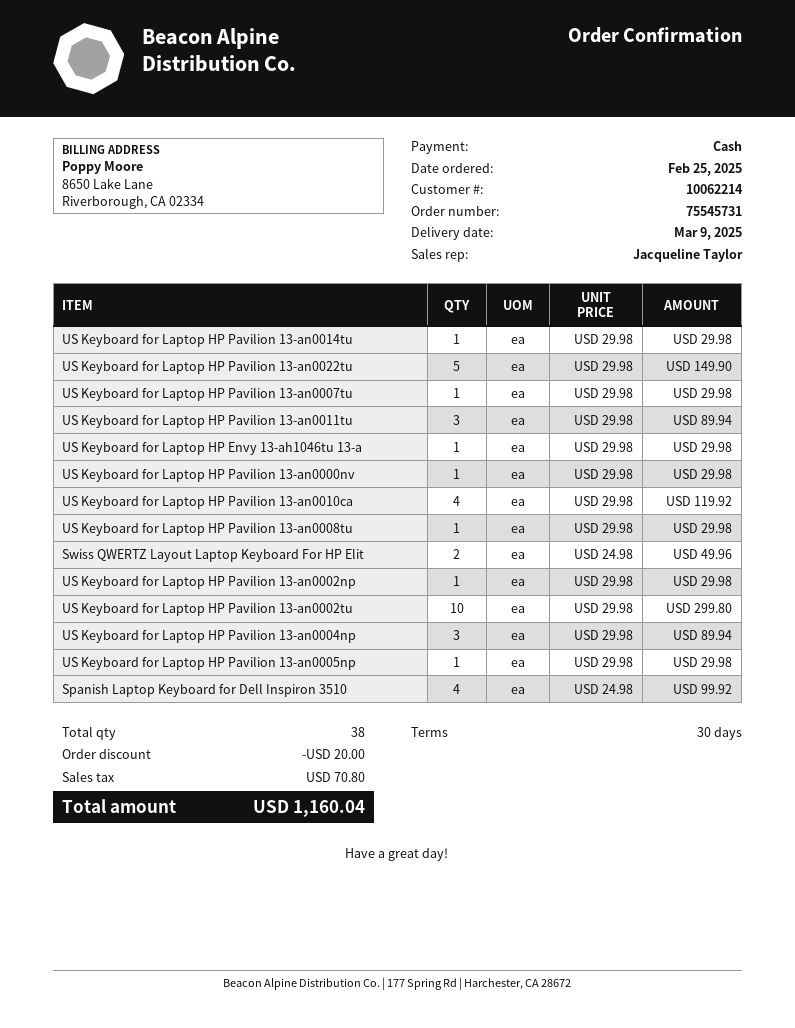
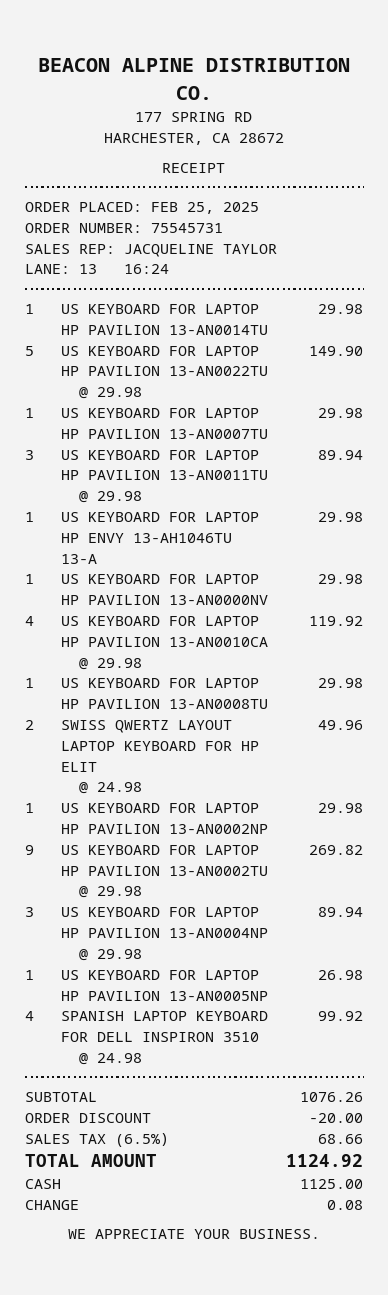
US Keyboard for Laptop HP Pavilion 13-an0002tu: 10 x 29.98 = 299.80 -> 9 x 29.98 = 269.82
US Keyboard for Laptop HP Pavilion 13-an0005np: 1 x 29.98 = 29.98 -> 1 x 26.98 = 26.98
tax: 70.80 -> 68.66
total: 1160.04 -> 1124.92

